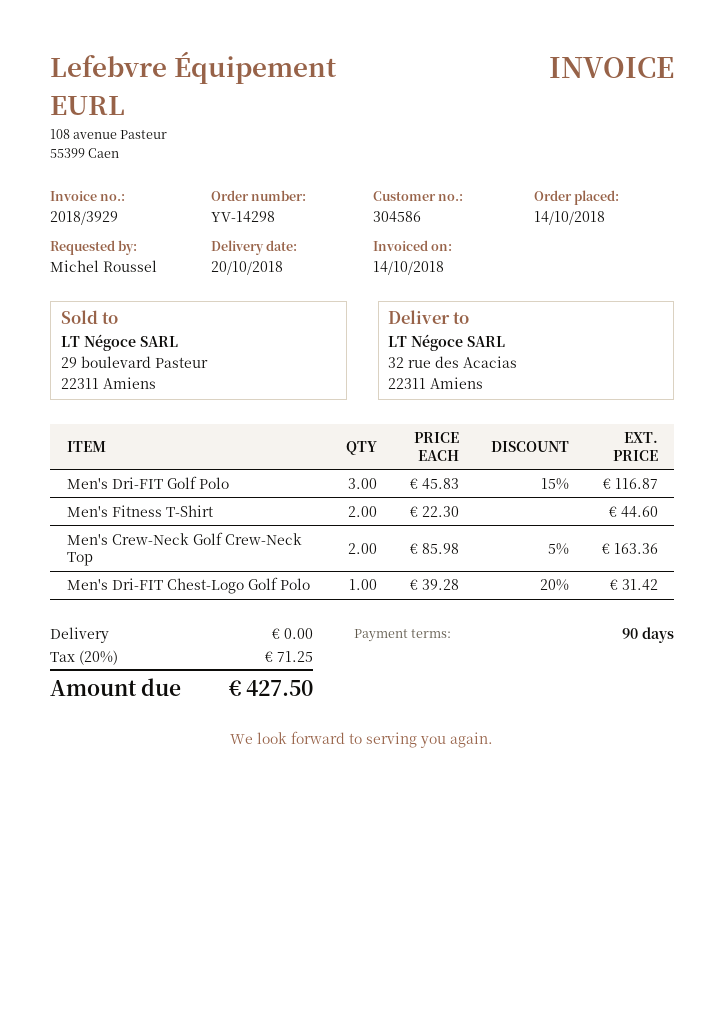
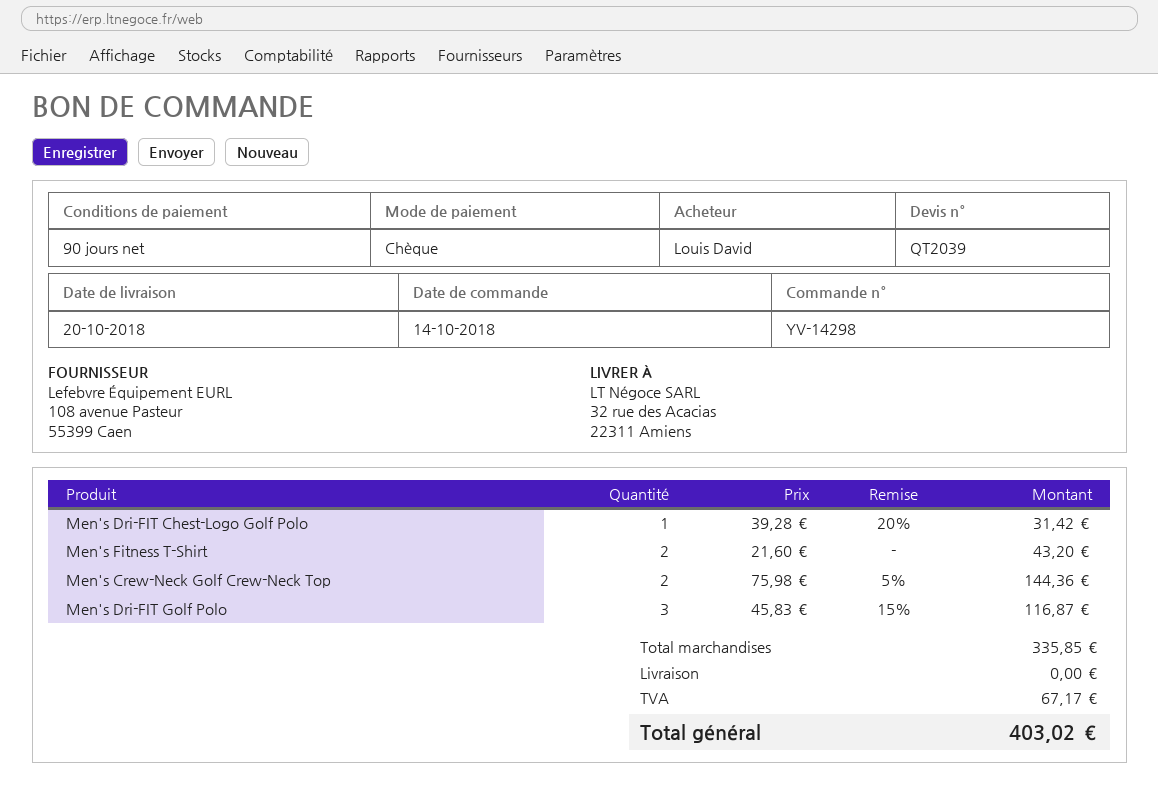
ordered by: Michel Roussel -> Louis David
Men's Fitness T-Shirt: 2 x 22.30 = 44.60 -> 2 x 21.60 = 43.20
Men's Crew-Neck Golf Crew-Neck Top: 2 x 85.98 - 5% = 163.36 -> 2 x 75.98 - 5% = 144.36
tax: 71.25 -> 67.17
total: 427.50 -> 403.02

